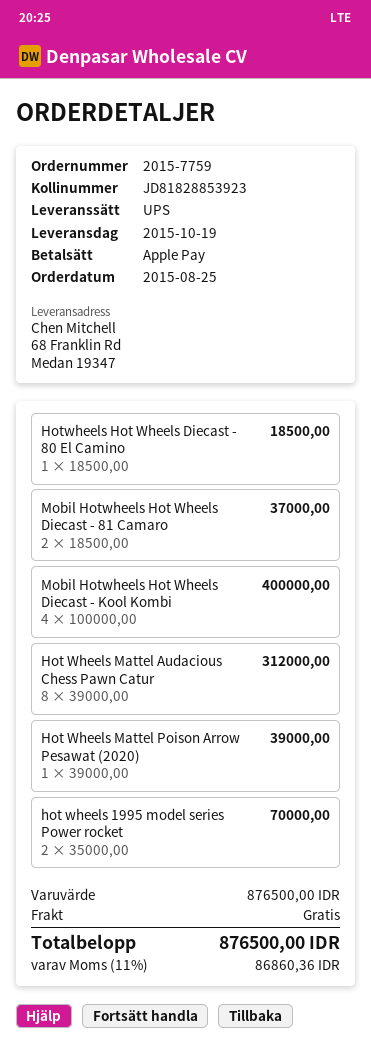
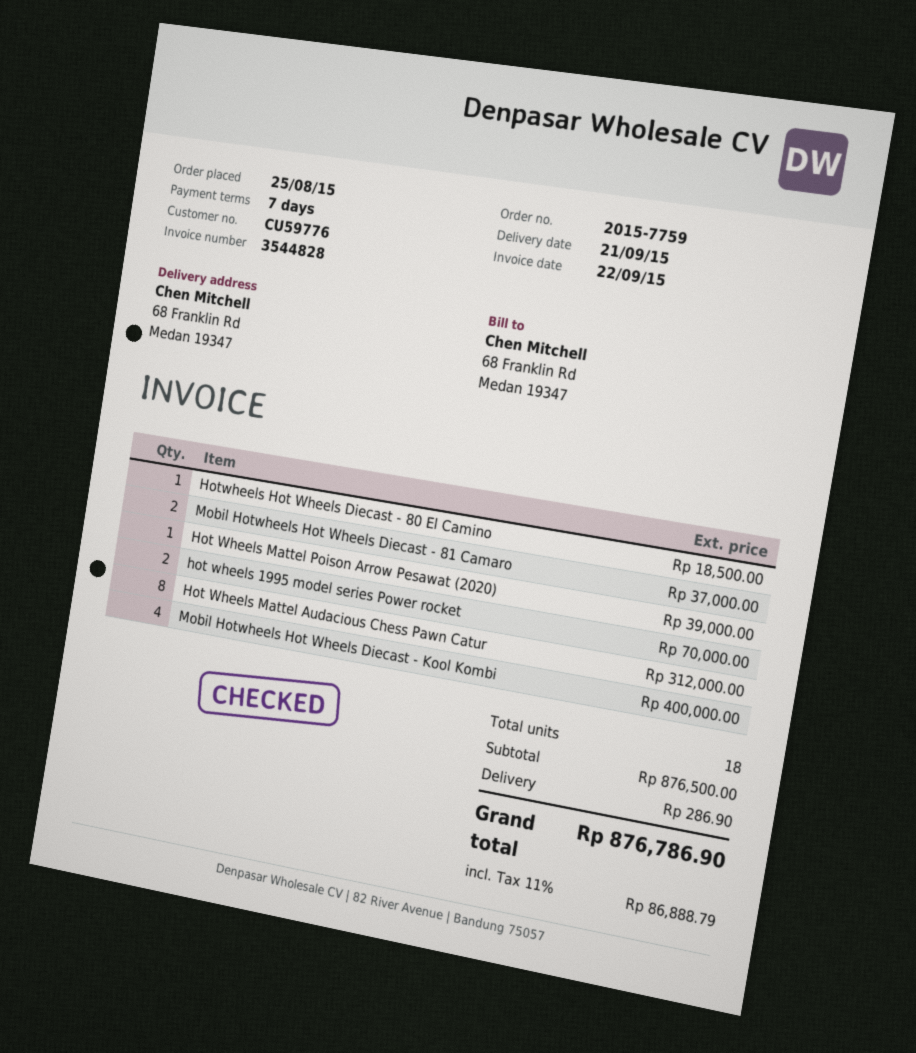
delivery date: 2015-10-19 -> 2015-09-21
shipping: 0.00 -> 286.90
tax: 11% = 86860.36 -> 11% = 86888.79
total: 876500.00 -> 876786.90

